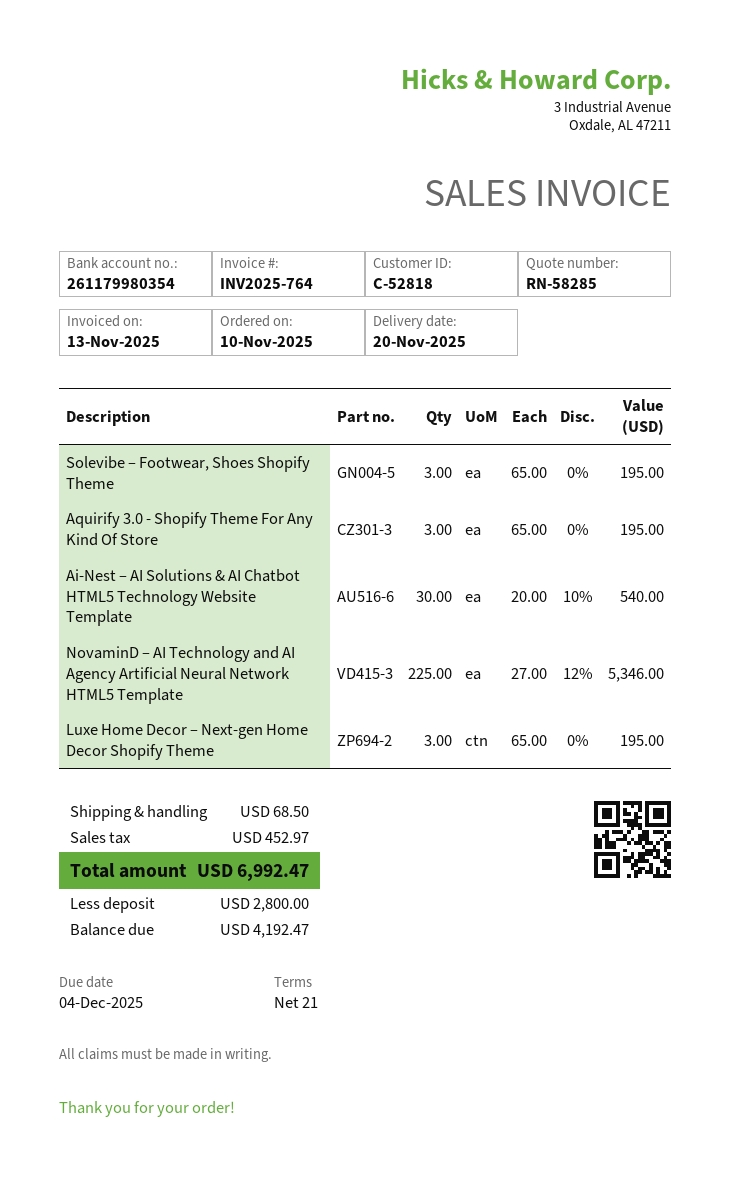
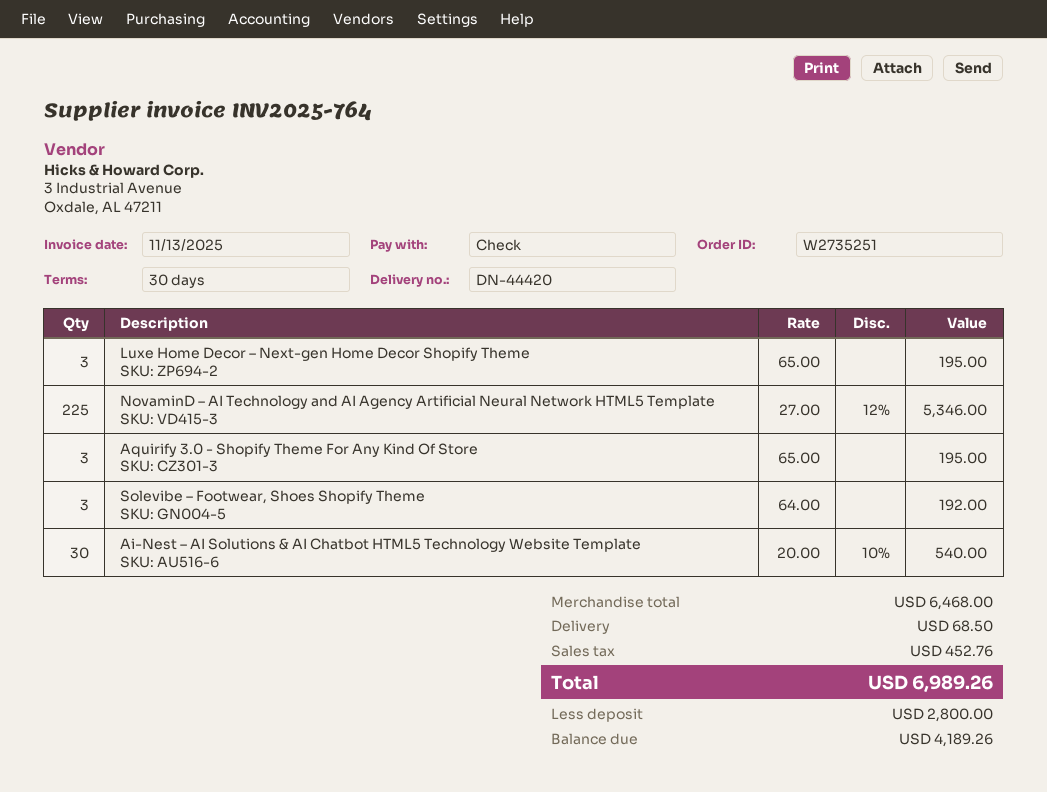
payment terms: 21 days -> 30 days
Solevibe – Footwear, Shoes Shopify Theme: 3 x 65.00 = 195.00 -> 3 x 64.00 = 192.00
tax: 452.97 -> 452.76
total: 6992.47 -> 6989.26
balance: 4192.47 -> 4189.26

